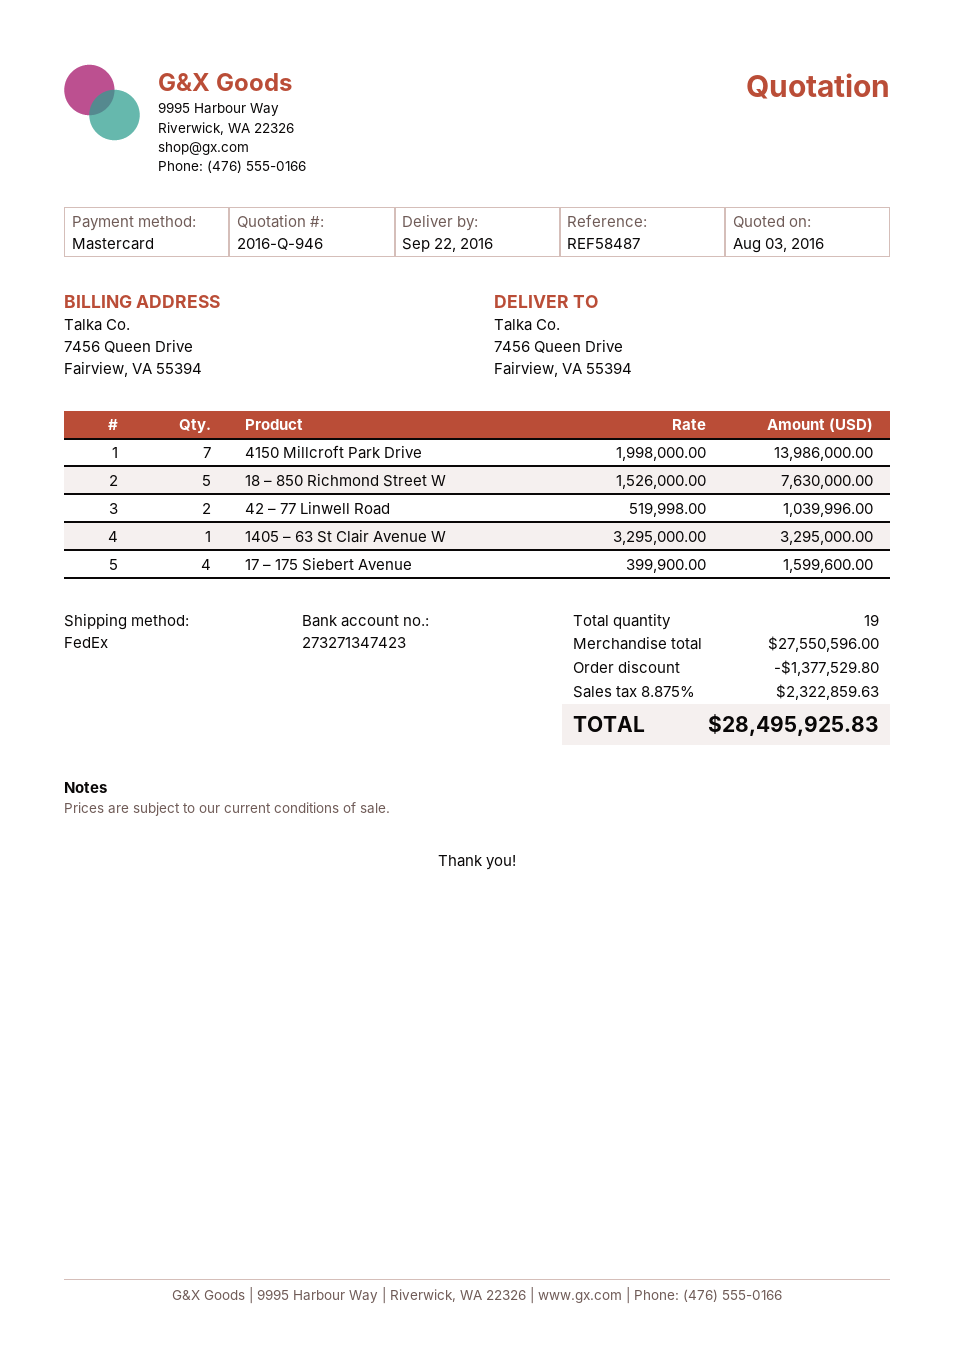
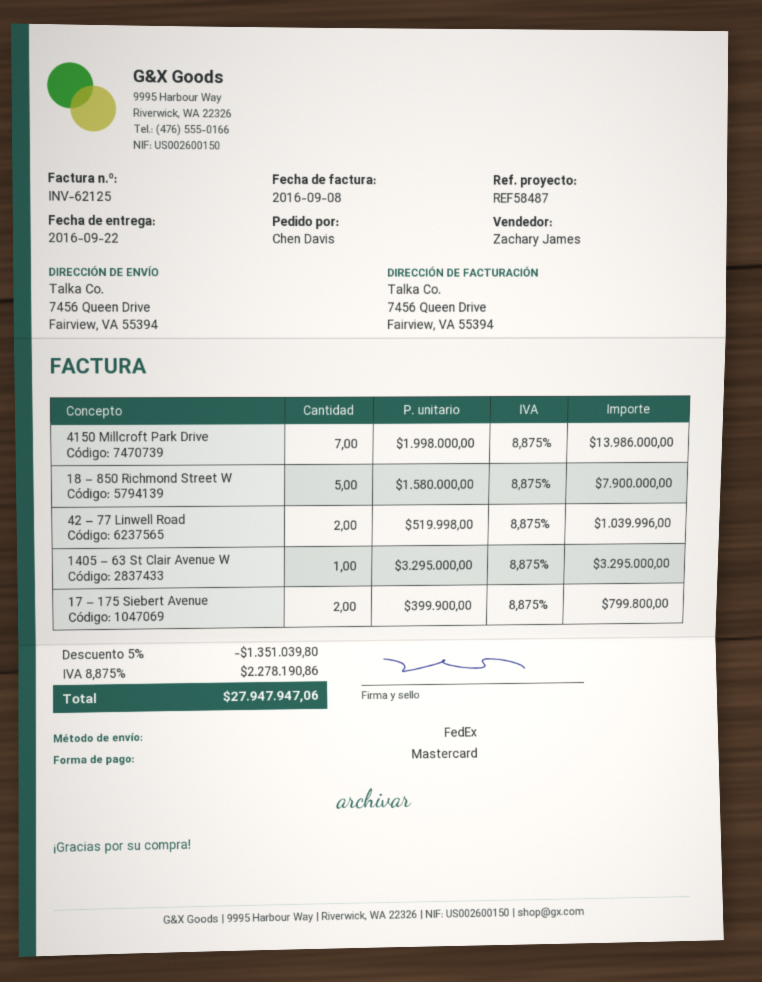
18 – 850 Richmond Street W: 5 x 1526000.00 = 7630000.00 -> 5 x 1580000.00 = 7900000.00
17 – 175 Siebert Avenue: 4 x 399900.00 = 1599600.00 -> 2 x 399900.00 = 799800.00
discount: 1377529.80 -> 1351039.80
tax: 8.875% = 2322859.63 -> 8.875% = 2278190.86
total: 28495925.83 -> 27947947.06

